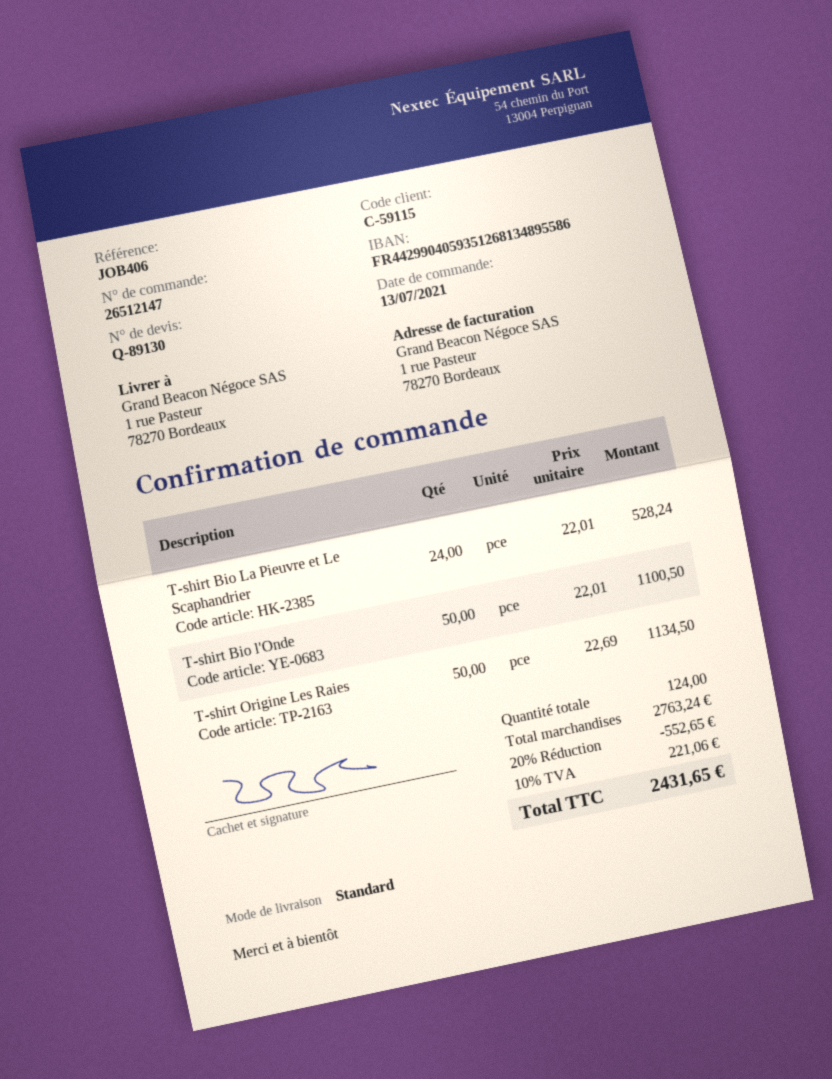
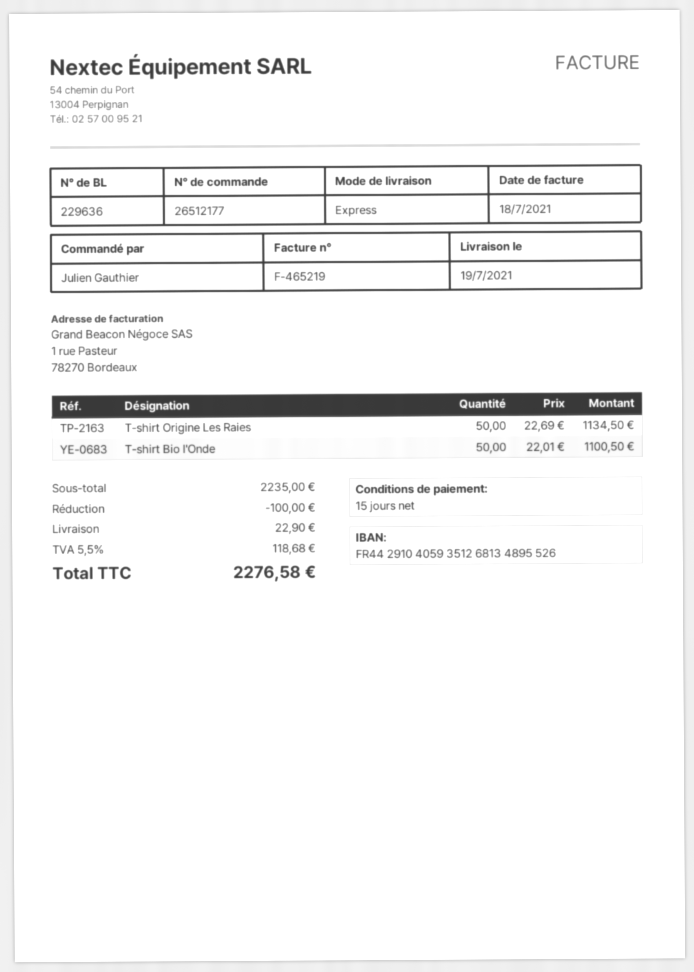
order number: 26512147 -> 26512177
bank account: FR4429904059351268134895586 -> FR4429104059351268134895526
shipping method: standard -> express
T-shirt Bio La Pieuvre et Le Scaphandrier: 24 x 22.01 = 528.24 -> none
subtotal: 2763.24 -> 2235.00
discount: 552.65 -> 100.00
shipping: none -> 22.90
tax: 10% = 221.06 -> 5.5% = 118.68
total: 2431.65 -> 2276.58

